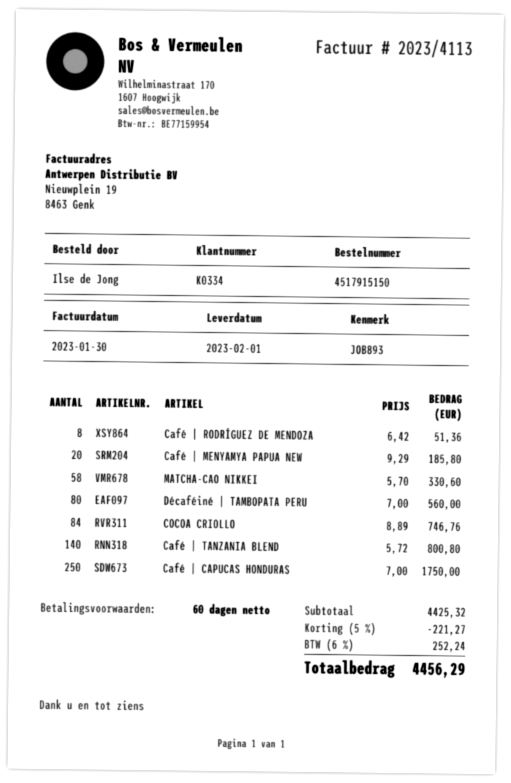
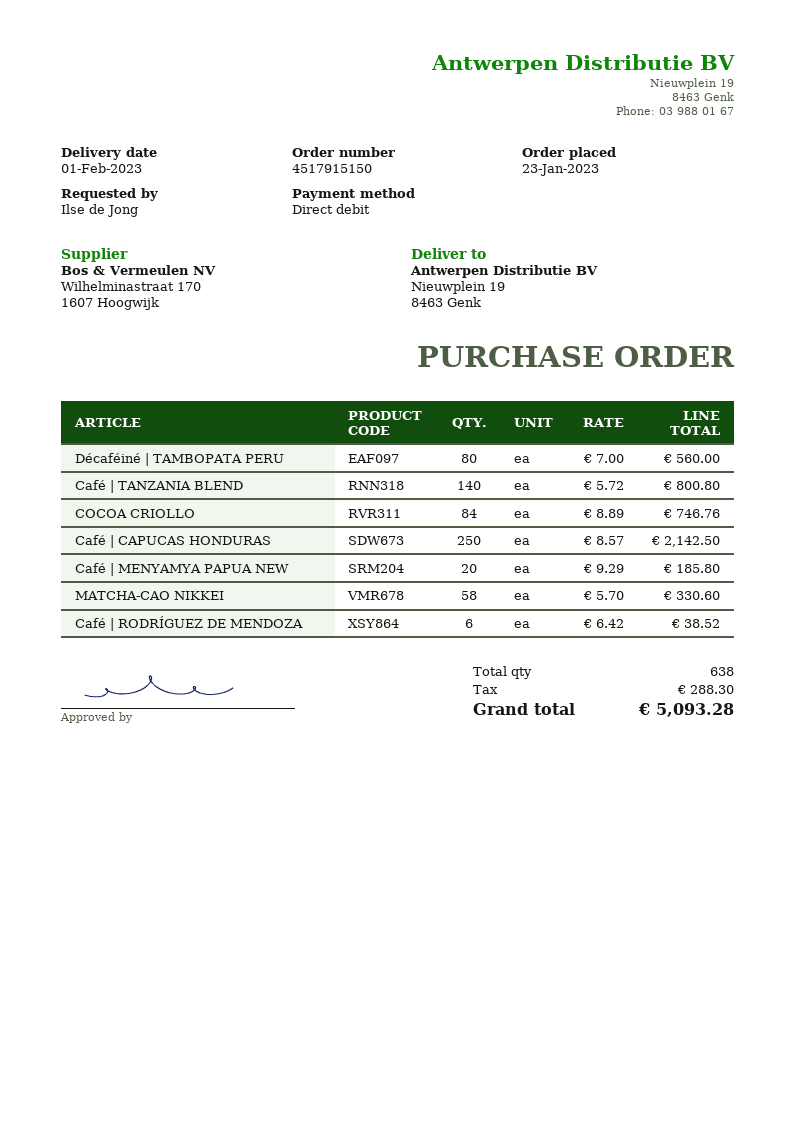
Café | RODRÍGUEZ DE MENDOZA: 8 x 6.42 = 51.36 -> 6 x 6.42 = 38.52
Café | CAPUCAS HONDURAS: 250 x 7.00 = 1750.00 -> 250 x 8.57 = 2142.50
discount: 5% = 221.27 -> none
tax: 252.24 -> 288.30
total: 4456.29 -> 5093.28

